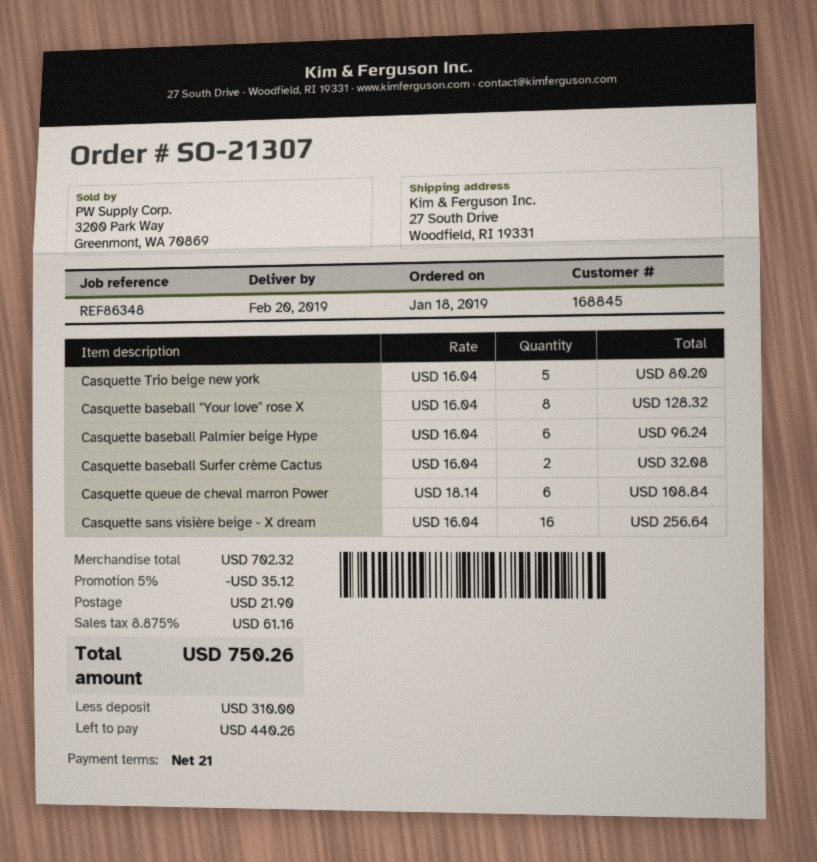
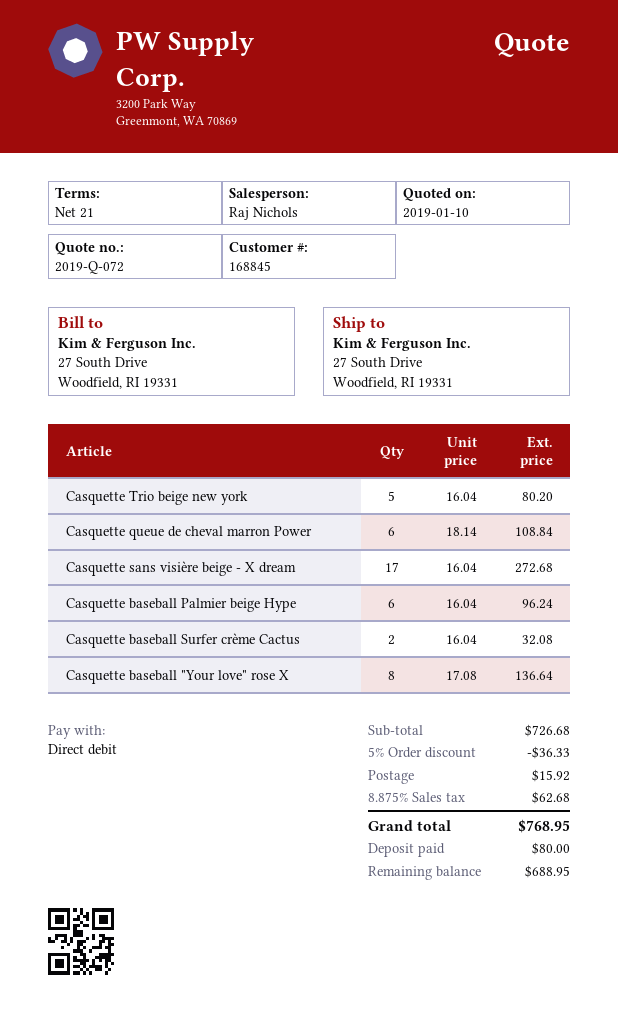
Casquette baseball "Your love" rose X: 8 x 16.04 = 128.32 -> 8 x 17.08 = 136.64
Casquette sans visière beige - X dream: 16 x 16.04 = 256.64 -> 17 x 16.04 = 272.68
subtotal: 702.32 -> 726.68
discount: 5% = 35.12 -> 5% = 36.33
shipping: 21.90 -> 15.92
tax: 8.875% = 61.16 -> 8.875% = 62.68
total: 750.26 -> 768.95
deposit: 310.00 -> 80.00
balance: 440.26 -> 688.95

